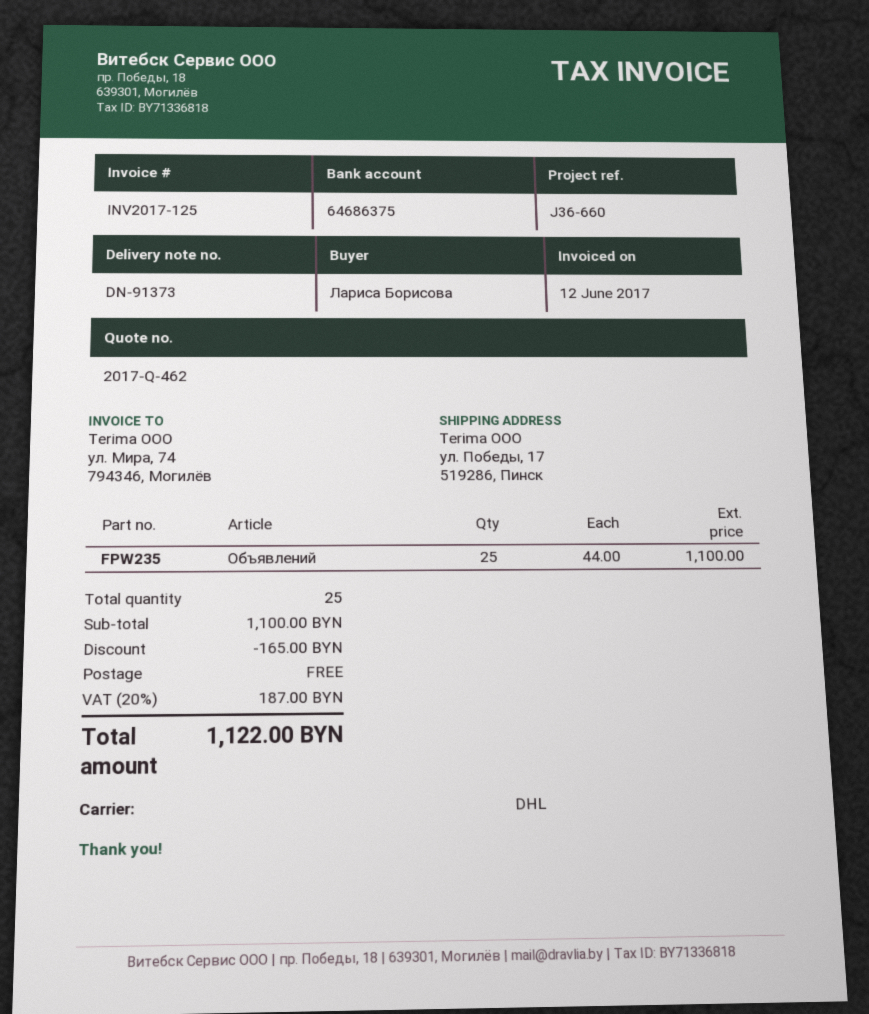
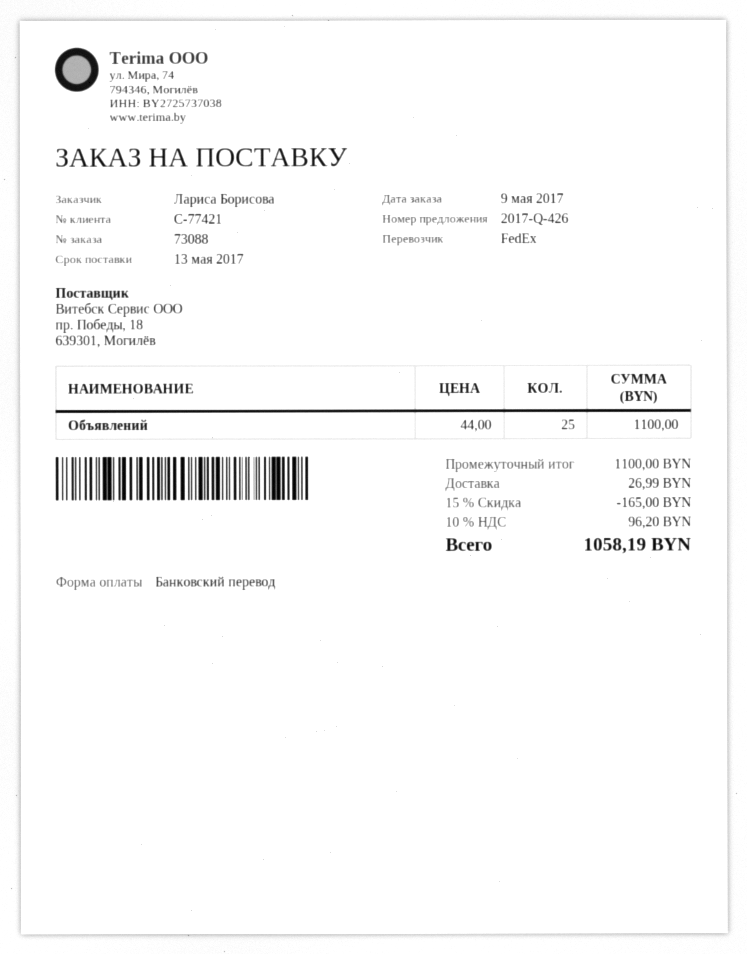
quote number: 2017-Q-462 -> 2017-Q-426
shipping method: DHL -> FedEx
shipping: 0.00 -> 26.99
tax: 20% = 187.00 -> 10% = 96.20
total: 1122.00 -> 1058.19

